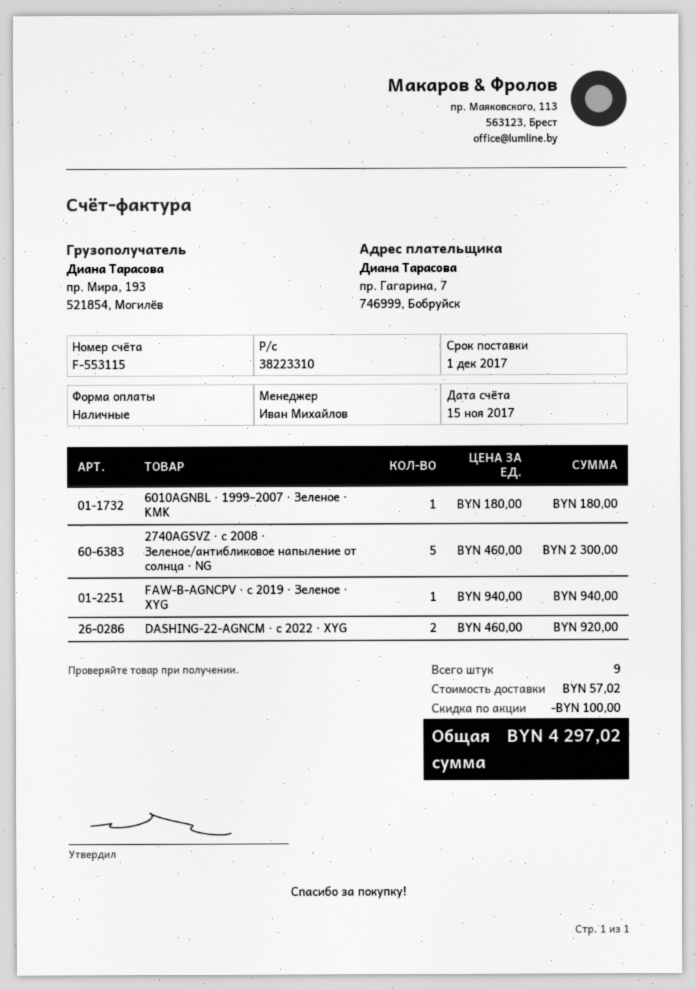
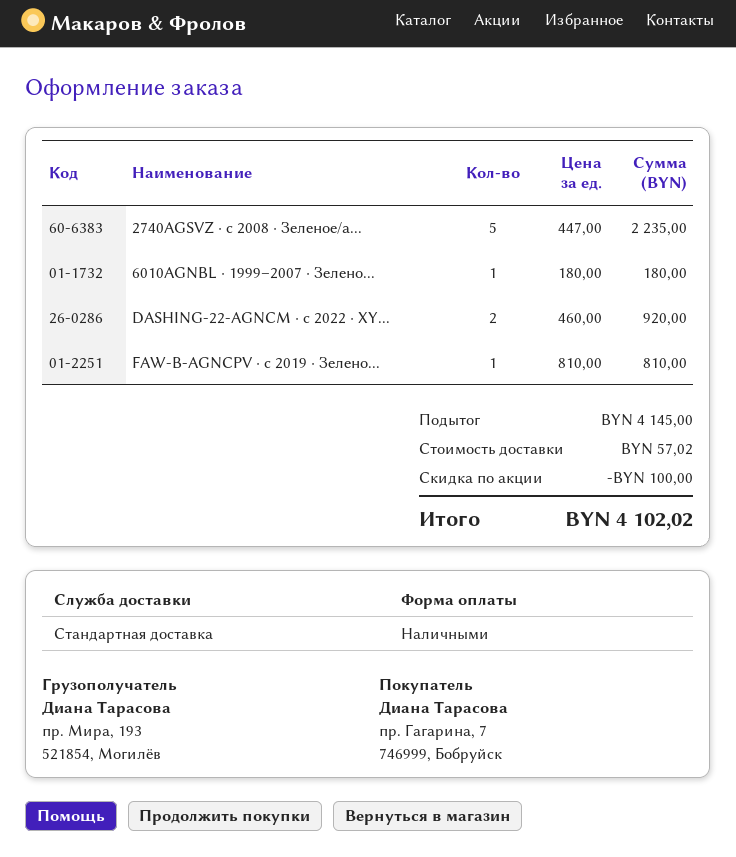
2740AGSVZ · с 2008 · Зеленое/антибликовое напыление от солнца · NG: 5 x 460.00 = 2300.00 -> 5 x 447.00 = 2235.00
FAW-B-AGNCPV · с 2019 · Зеленое · XYG: 1 x 940.00 = 940.00 -> 1 x 810.00 = 810.00
total: 4297.02 -> 4102.02

